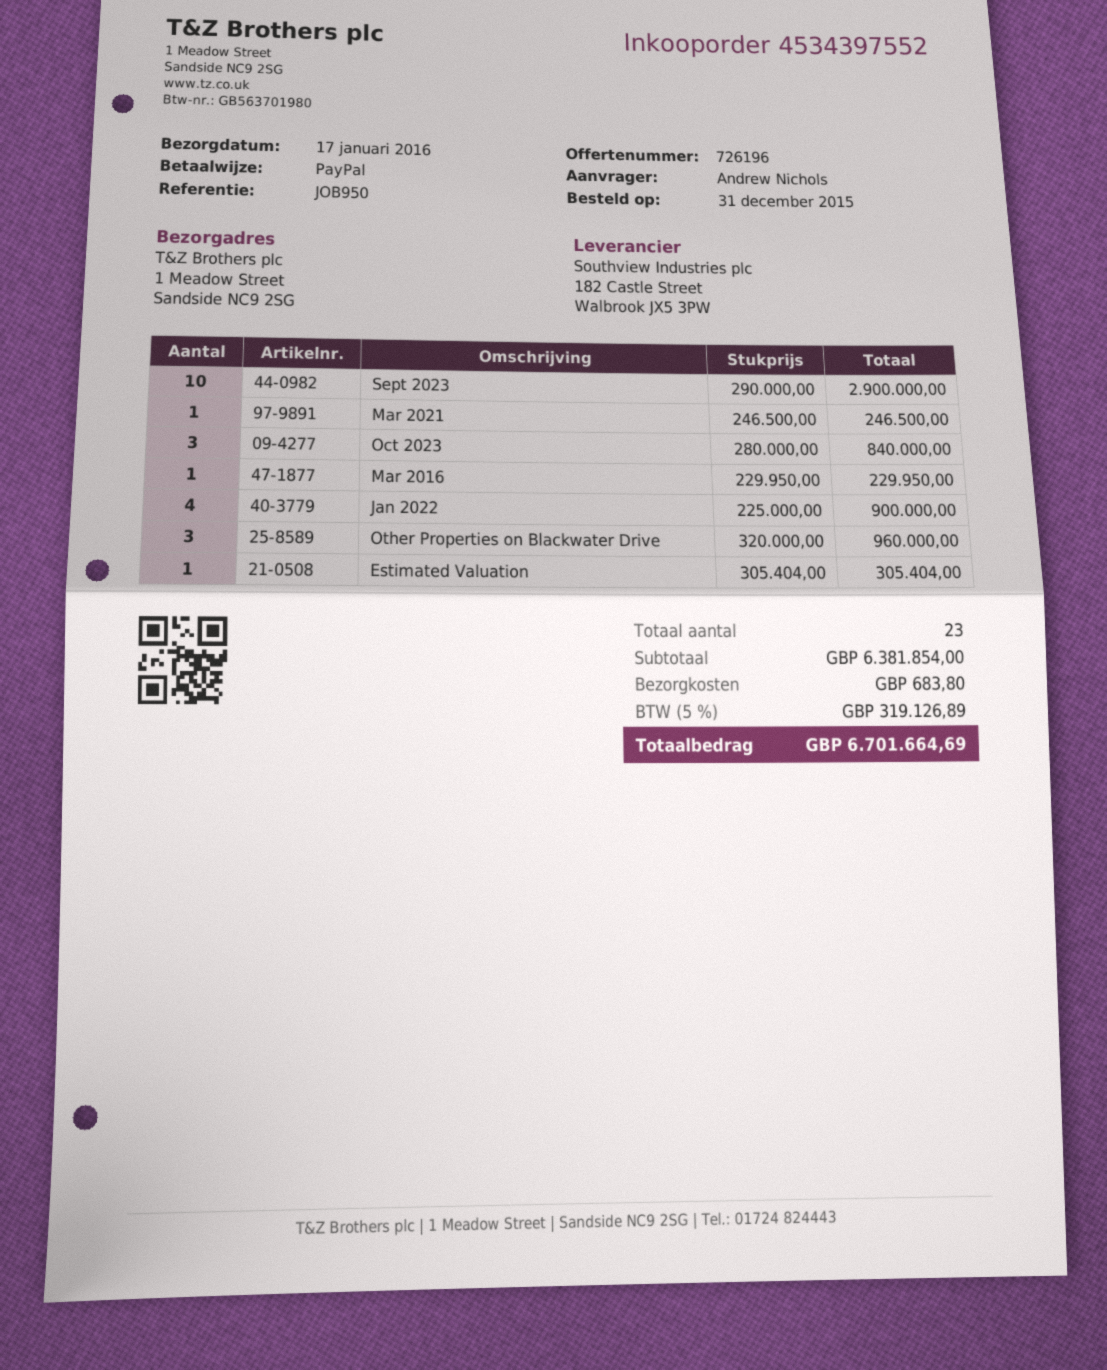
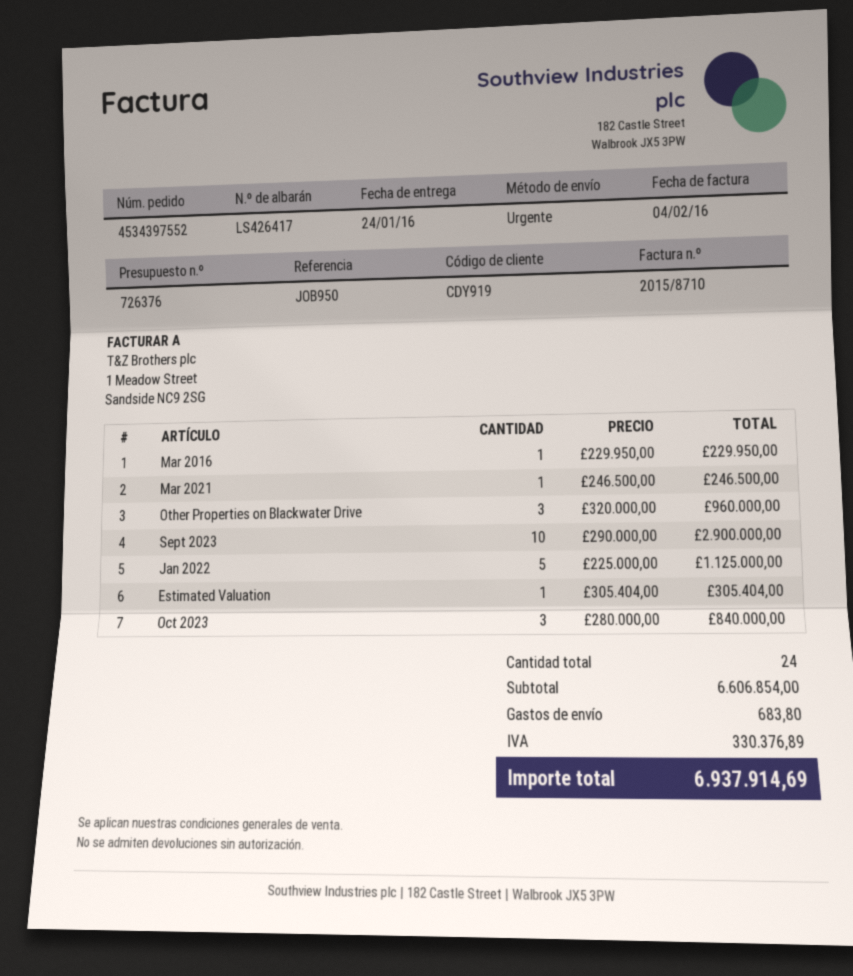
quote number: 726196 -> 726376
delivery date: 2016-01-17 -> 2016-01-24
Jan 2022: 4 x 225000.00 = 900000.00 -> 5 x 225000.00 = 1125000.00
total quantity: 23 -> 24
subtotal: 6381854.00 -> 6606854.00
tax: 319126.89 -> 330376.89
total: 6701664.69 -> 6937914.69

